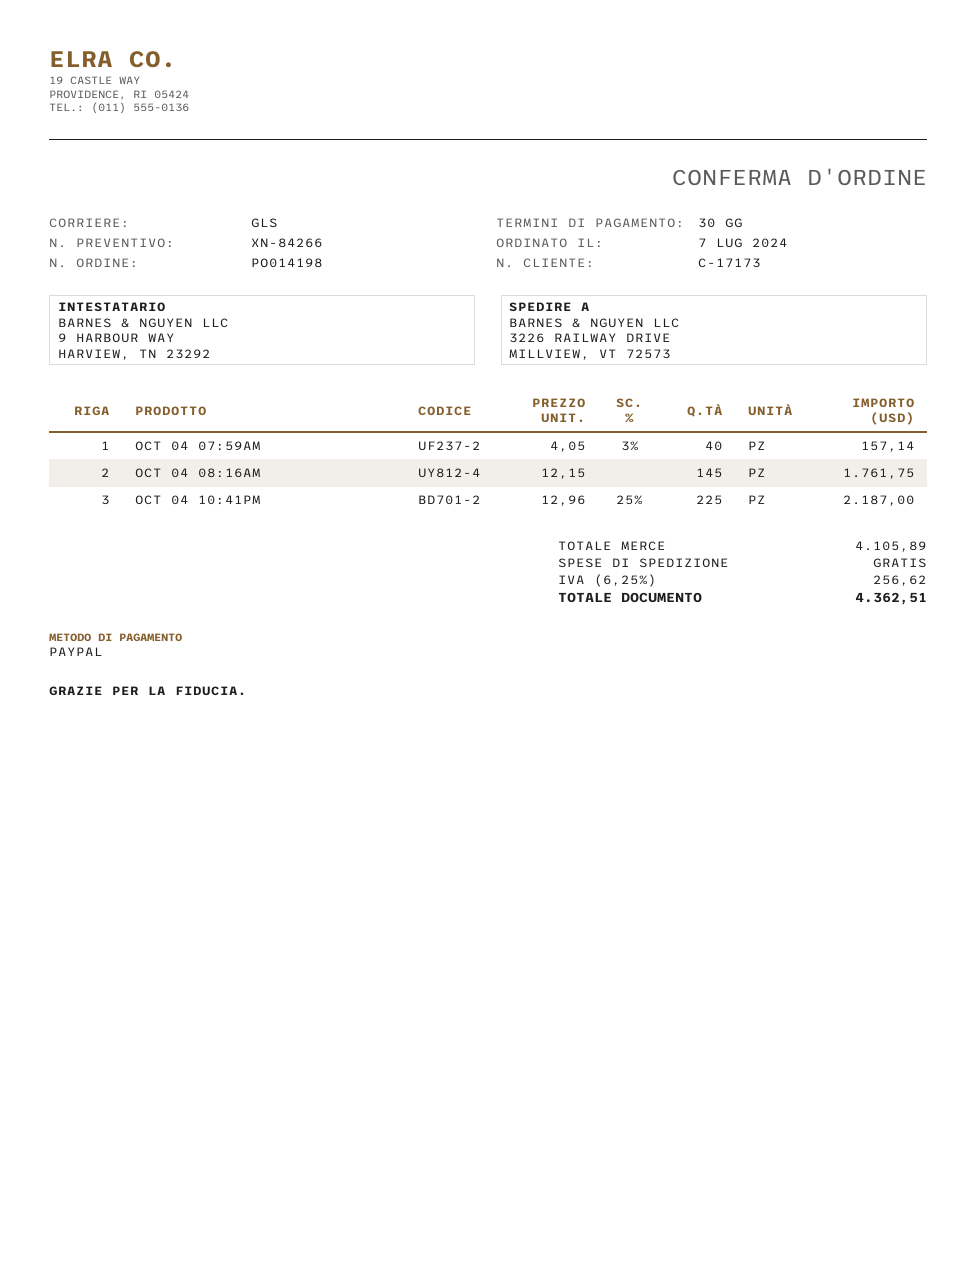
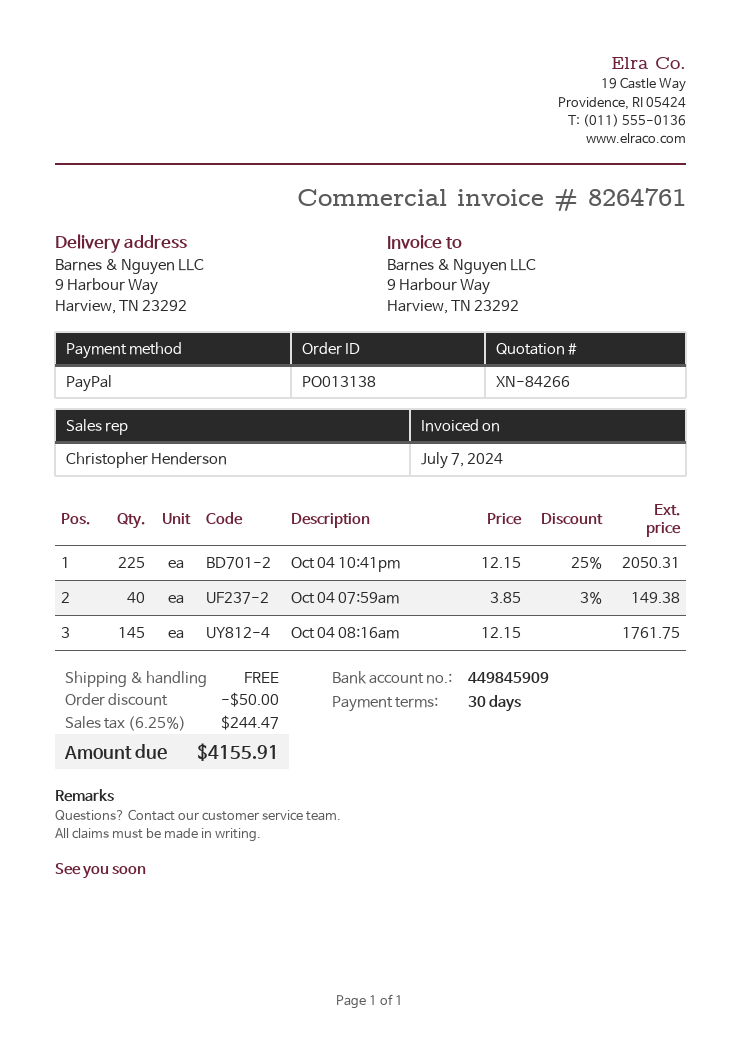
order number: PO014198 -> PO013138
ship to: 3226 RAILWAY DRIVE, MILLVIEW, VT 72573 -> 9 Harbour Way, Harview, TN 23292
OCT 04 07:59AM: 40 x 4.05 - 3% = 157.14 -> 40 x 3.85 - 3% = 149.38
OCT 04 10:41PM: 225 x 12.96 - 25% = 2187.00 -> 225 x 12.15 - 25% = 2050.31
discount: none -> 50.00
tax: 6.25% = 256.62 -> 6.25% = 244.47
total: 4362.51 -> 4155.91

